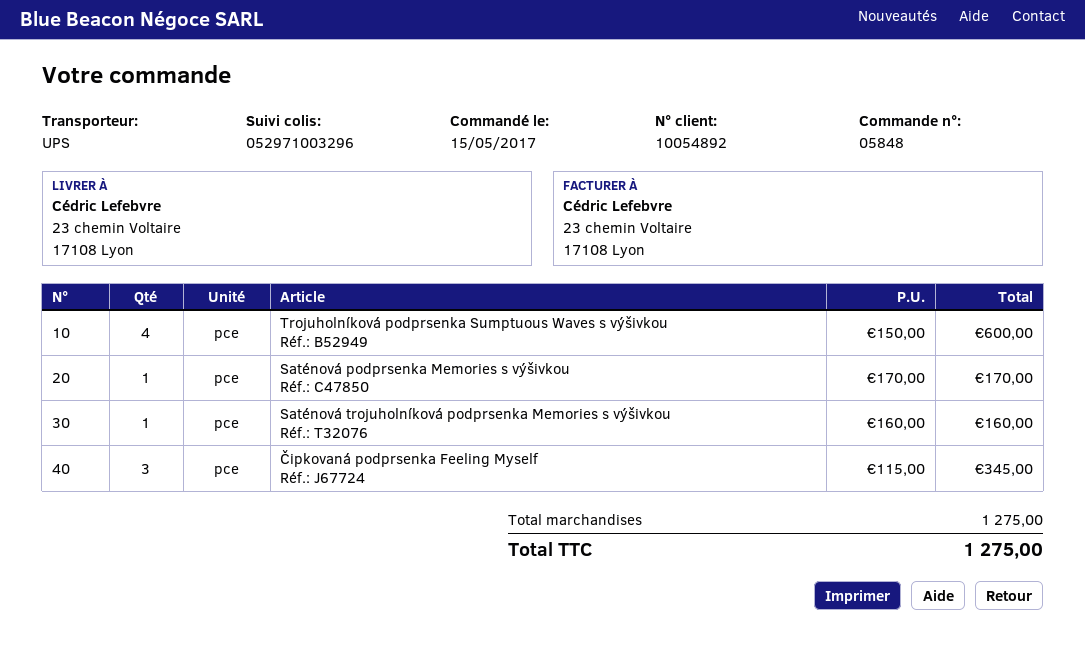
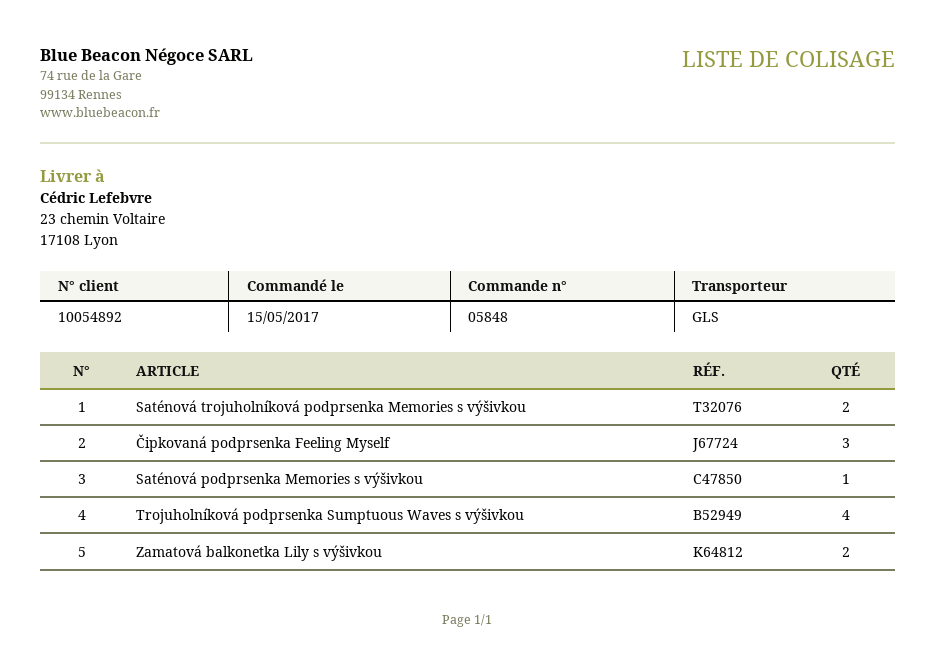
shipping method: UPS -> GLS
Saténová trojuholníková podprsenka Memories s výšivkou: 1 -> 2
Zamatová balkonetka Lily s výšivkou: none -> 2

